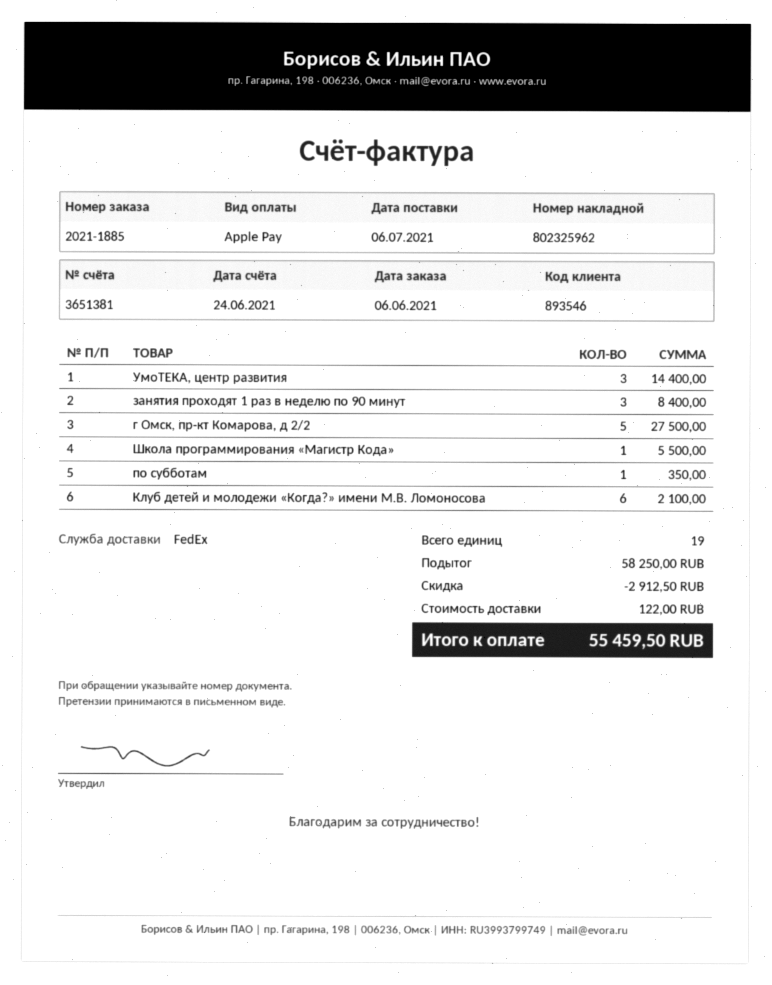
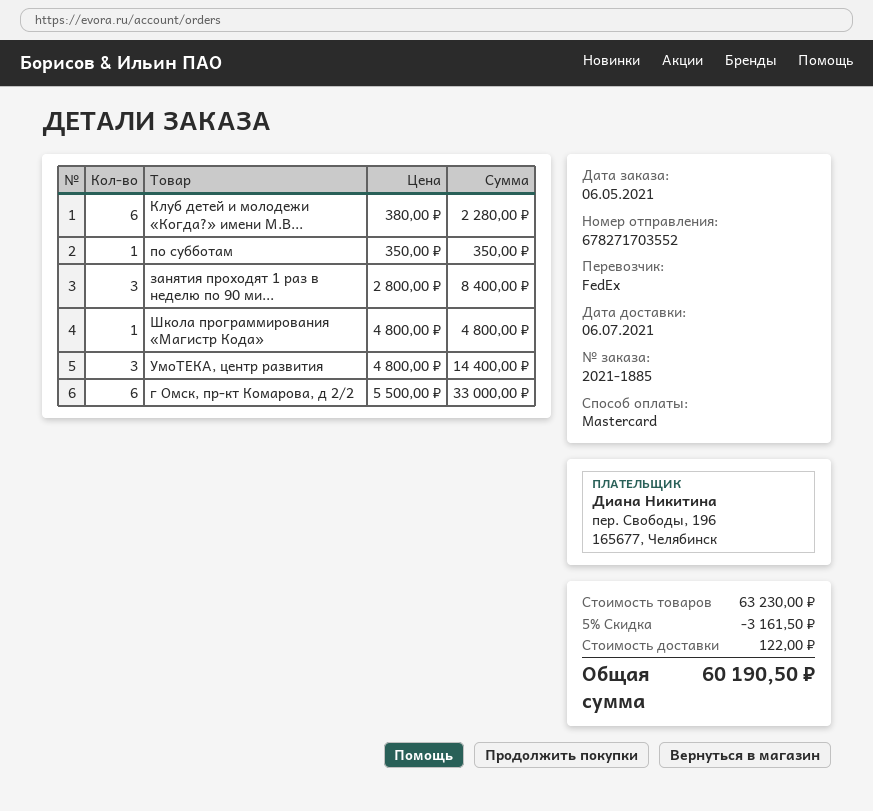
order date: 2021-06-06 -> 2021-05-06
payment method: Apple Pay -> Mastercard
г Омск, пр-кт Комарова, д 2/2: 5 for 27500.00 -> 6 for 33000.00
Школа программирования «Магистр Кода»: 1 for 5500.00 -> 1 for 4800.00
Клуб детей и молодежи «Когда?» имени М.В. Ломоносова: 6 for 2100.00 -> 6 for 2280.00
subtotal: 58250.00 -> 63230.00
discount: 2912.50 -> 3161.50
total: 55459.50 -> 60190.50

